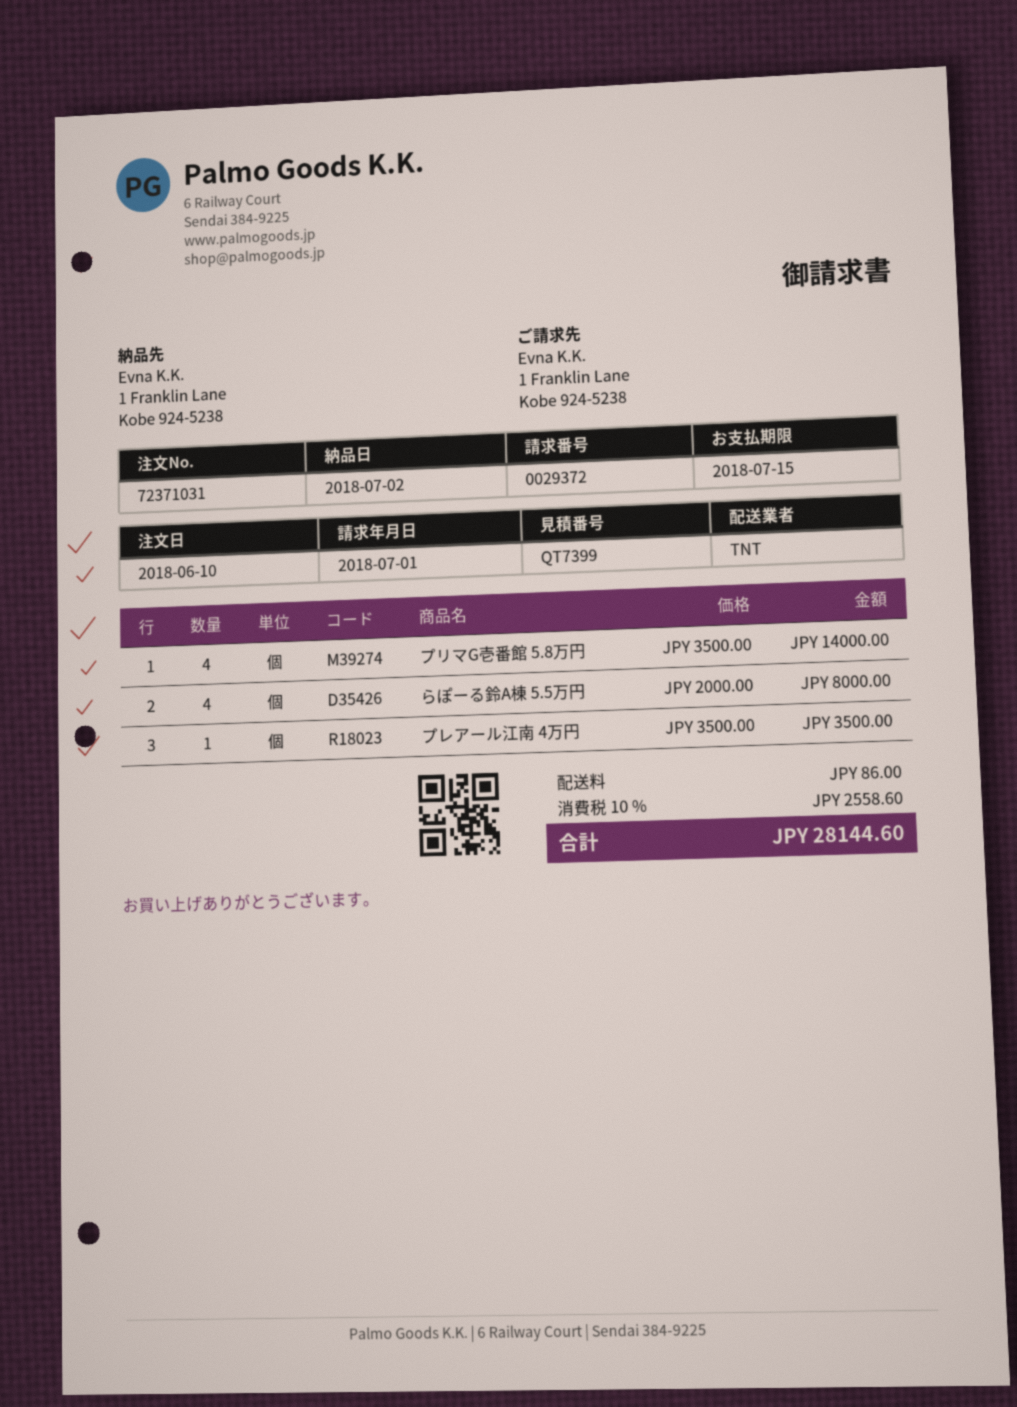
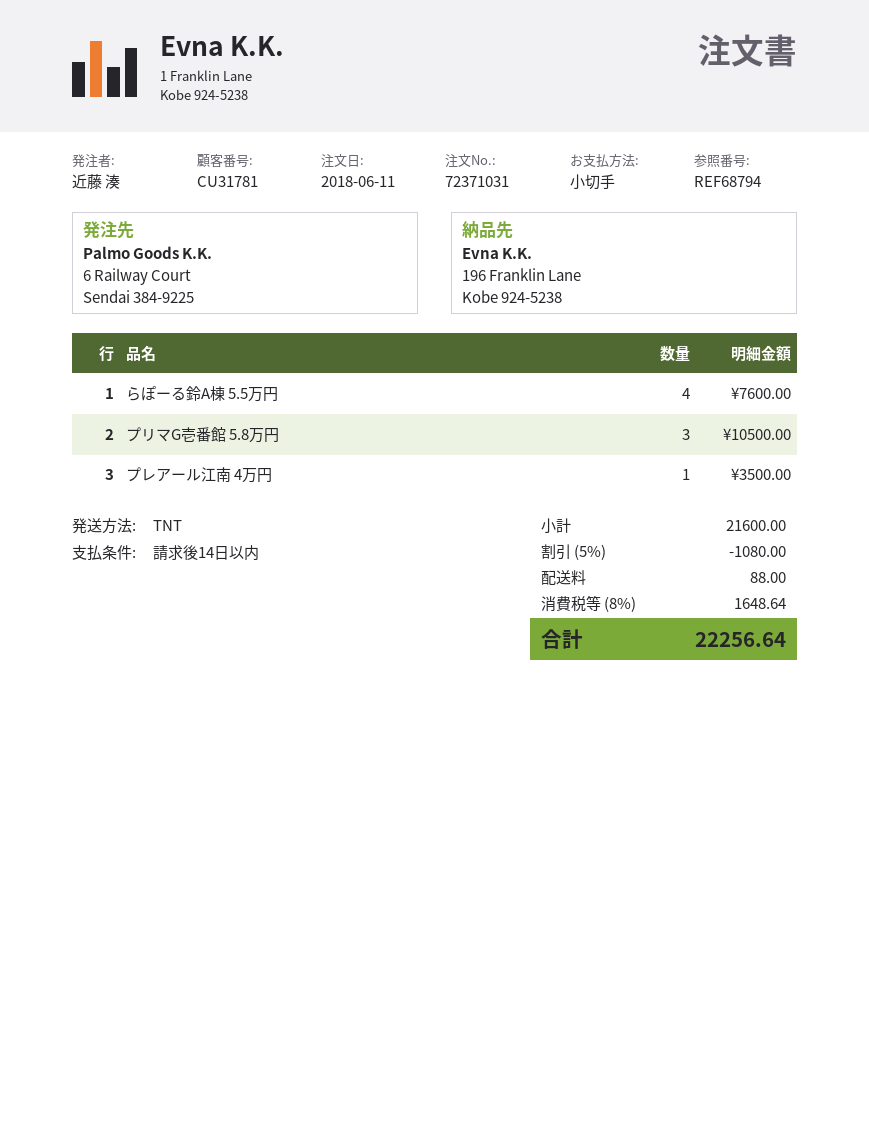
order date: 2018-06-10 -> 2018-06-11
ship to: 1 Franklin Lane, Kobe 924-5238 -> 196 Franklin Lane, Kobe 924-5238
プリマG壱番館 5.8万円: 4 for 14000.00 -> 3 for 10500.00
らぽーる鈴A棟 5.5万円: 4 for 8000.00 -> 4 for 7600.00
discount: none -> 5% = 1080.00
shipping: 86.00 -> 88.00
tax: 10% = 2558.60 -> 8% = 1648.64
total: 28144.60 -> 22256.64

